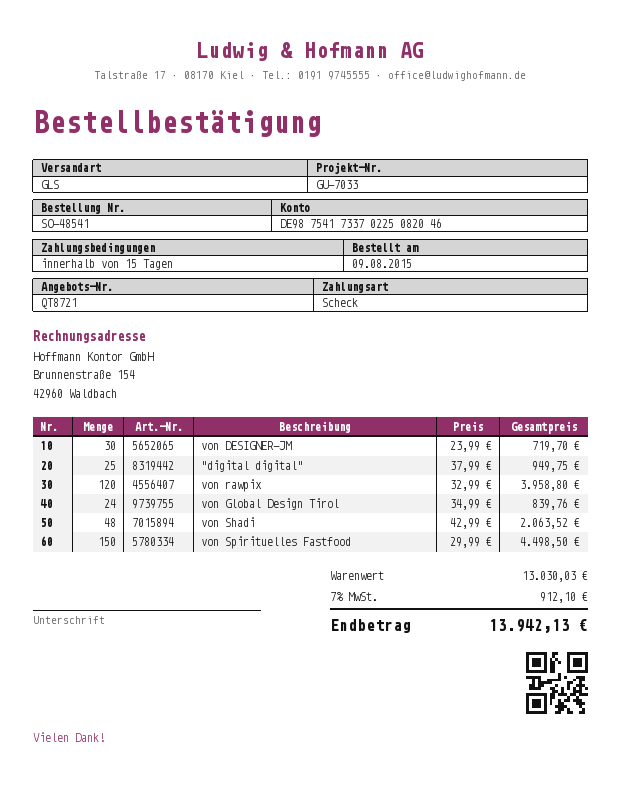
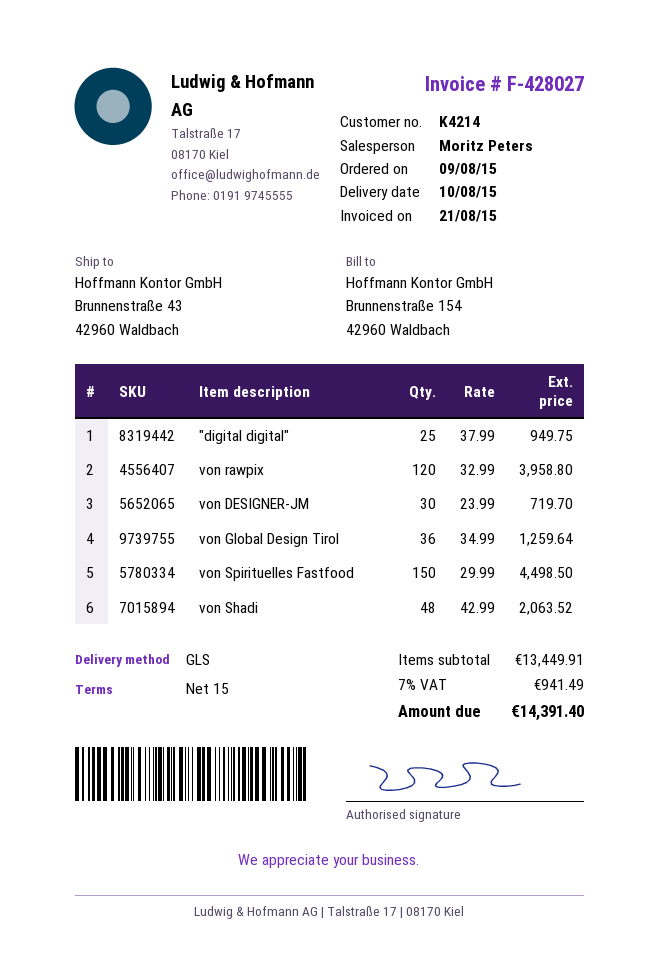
von Global Design Tirol: 24 x 34.99 = 839.76 -> 36 x 34.99 = 1259.64
subtotal: 13030.03 -> 13449.91
tax: 7% = 912.10 -> 7% = 941.49
total: 13942.13 -> 14391.40

